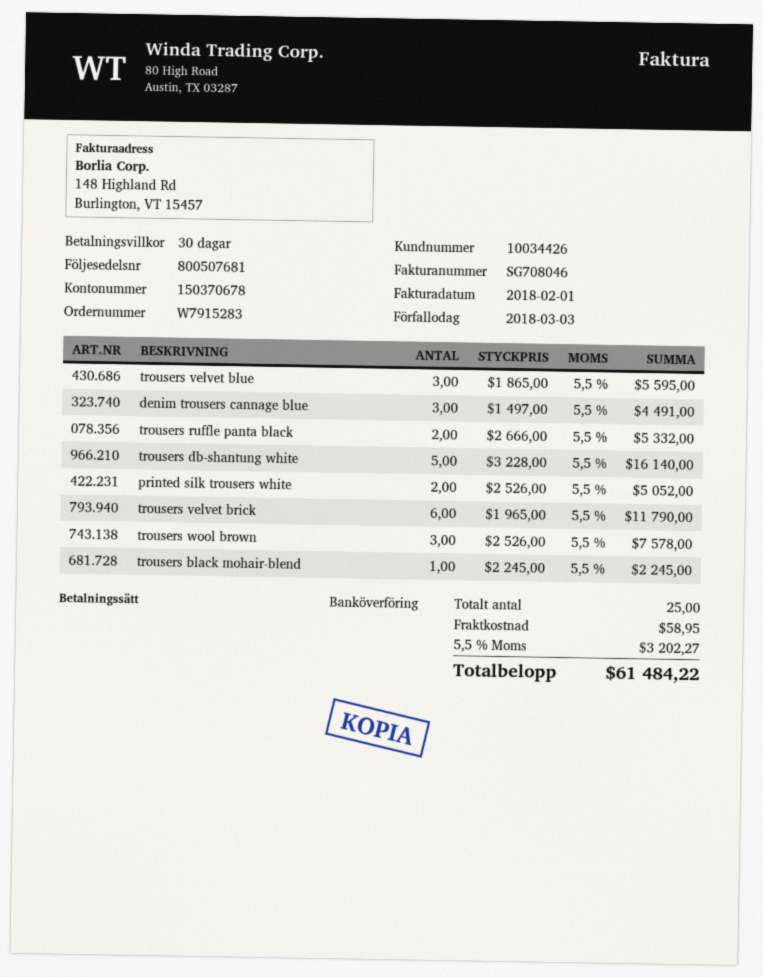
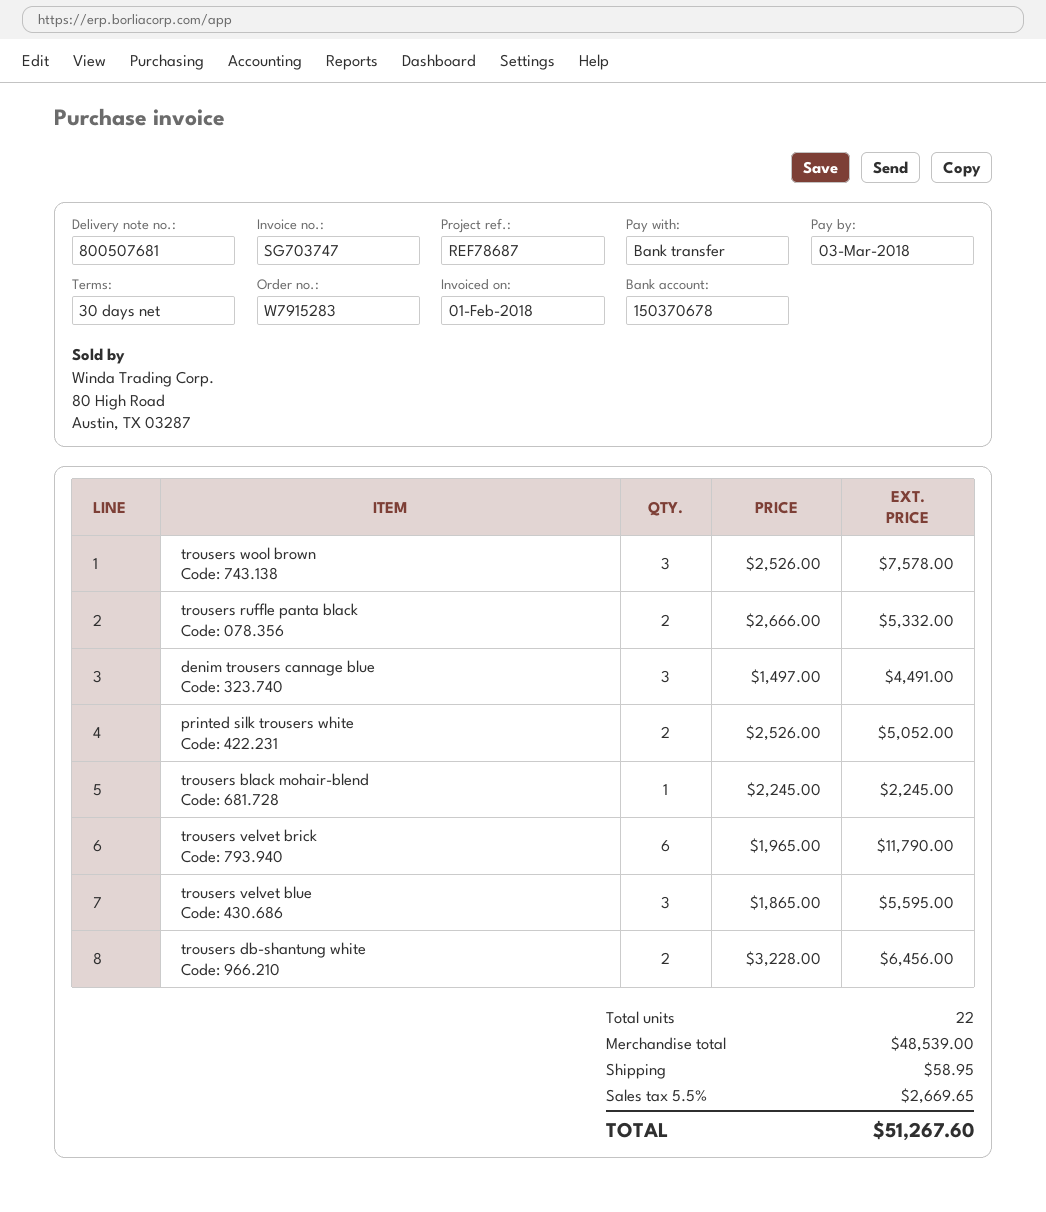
invoice number: SG708046 -> SG703747
trousers db-shantung white: 5 x 3228.00 = 16140.00 -> 2 x 3228.00 = 6456.00
total quantity: 25 -> 22
tax: 5.5% = 3202.27 -> 5.5% = 2669.65
total: 61484.22 -> 51267.60

